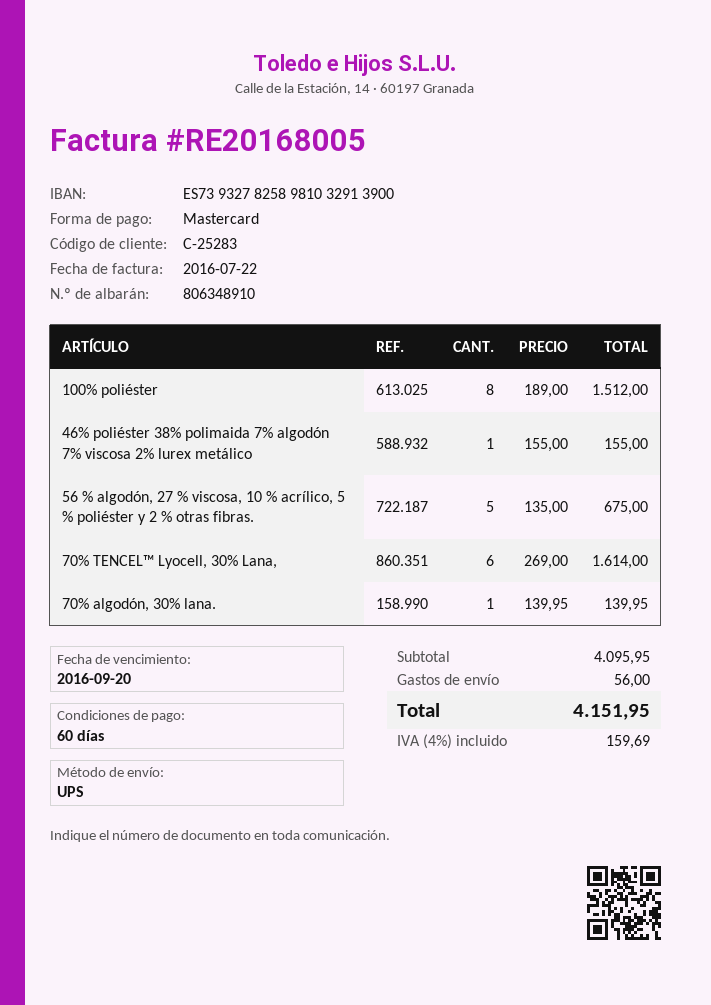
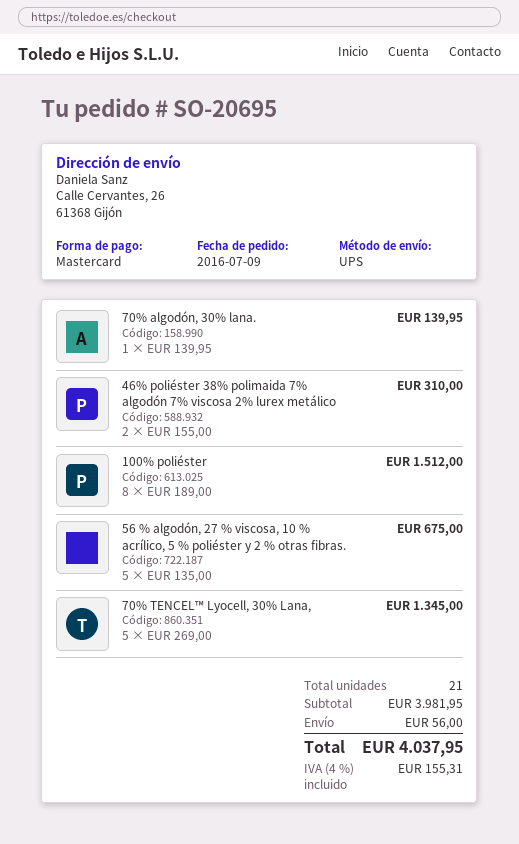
46% poliéster 38% polimaida 7% algodón 7% viscosa 2% lurex metálico: 1 x 155.00 = 155.00 -> 2 x 155.00 = 310.00
70% TENCEL™ Lyocell, 30% Lana,: 6 x 269.00 = 1614.00 -> 5 x 269.00 = 1345.00
subtotal: 4095.95 -> 3981.95
tax: 4% = 159.69 -> 4% = 155.31
total: 4151.95 -> 4037.95

